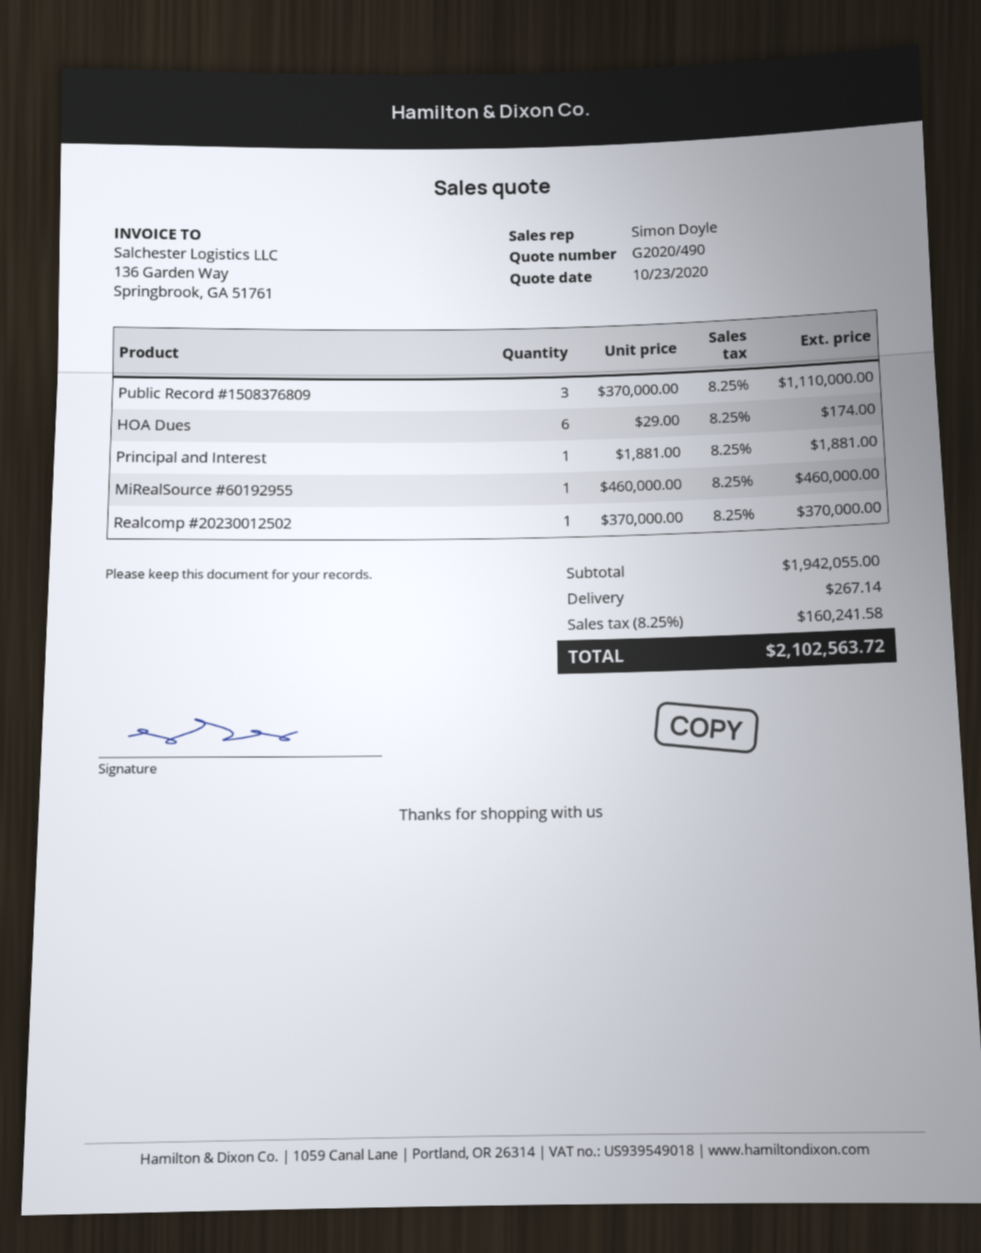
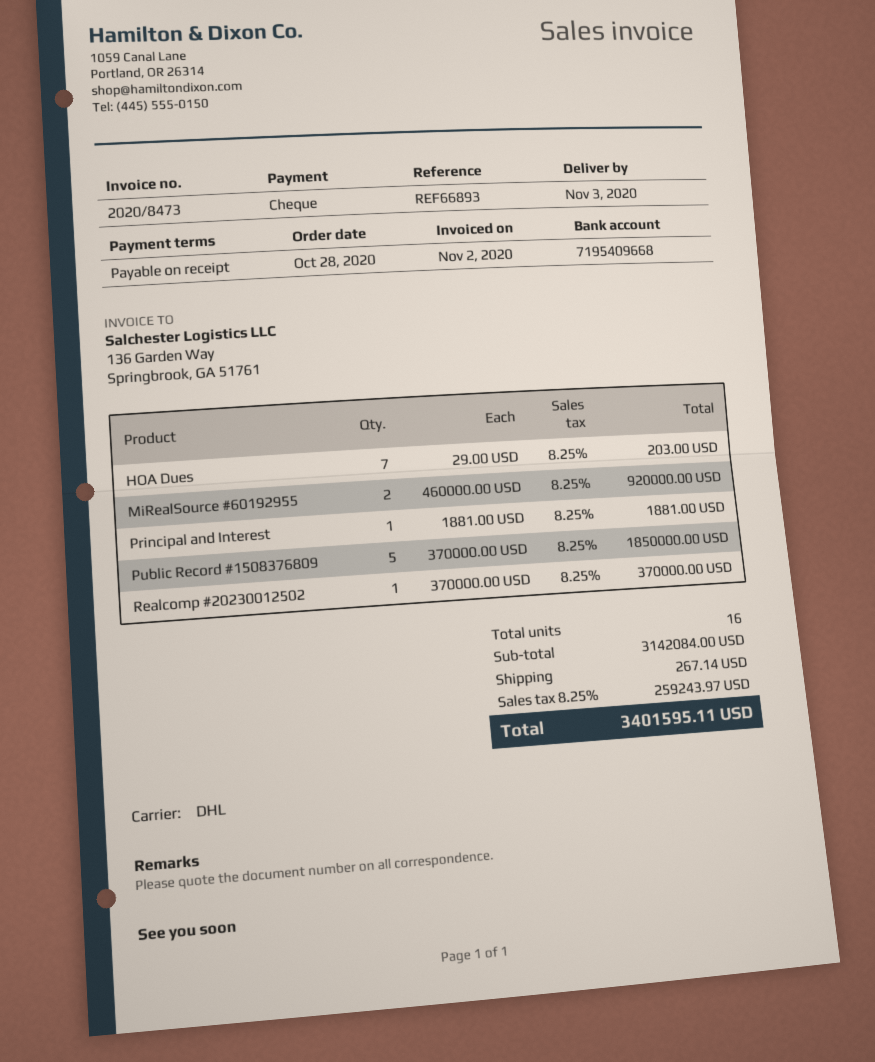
Public Record #1508376809: 3 x 370000.00 = 1110000.00 -> 5 x 370000.00 = 1850000.00
HOA Dues: 6 x 29.00 = 174.00 -> 7 x 29.00 = 203.00
MiRealSource #60192955: 1 x 460000.00 = 460000.00 -> 2 x 460000.00 = 920000.00
subtotal: 1942055.00 -> 3142084.00
tax: 8.25% = 160241.58 -> 8.25% = 259243.97
total: 2102563.72 -> 3401595.11

